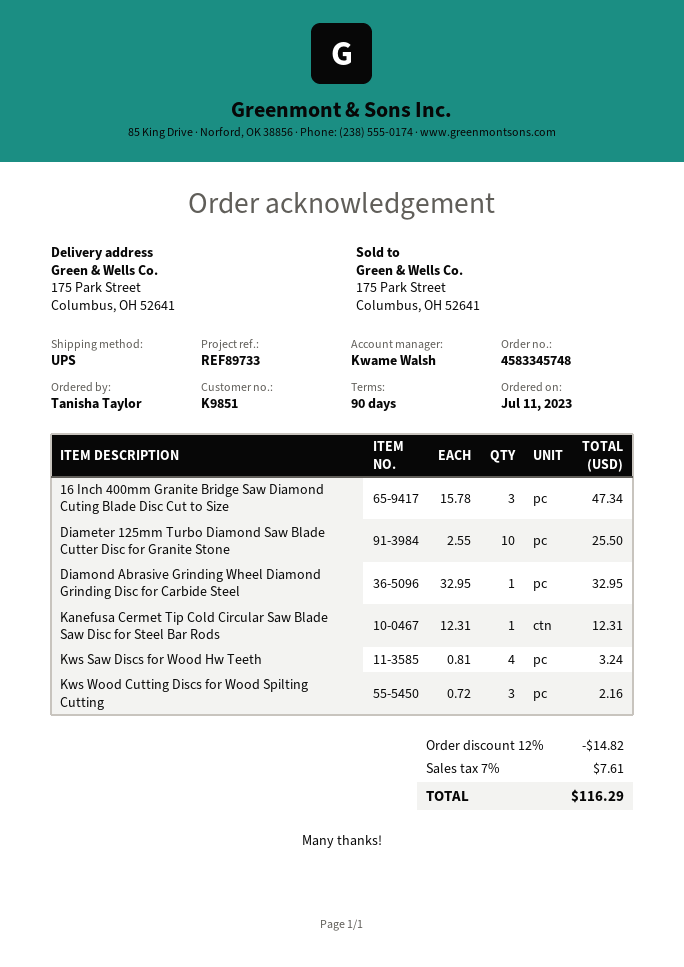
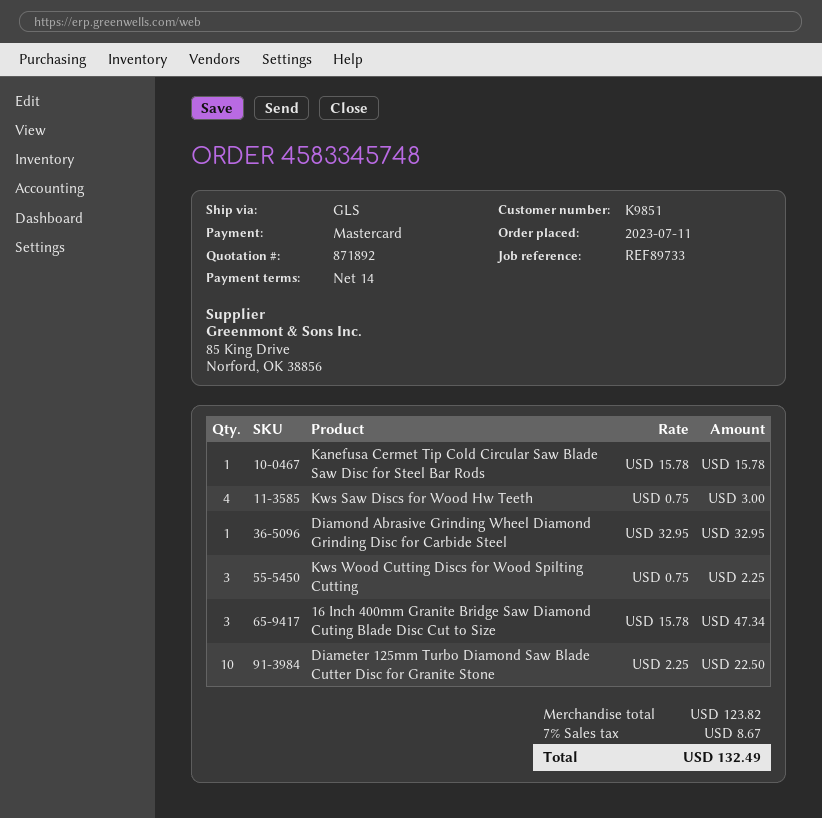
payment terms: 90 days -> 14 days
shipping method: UPS -> GLS
Diameter 125mm Turbo Diamond Saw Blade Cutter Disc for Granite Stone: 10 x 2.55 = 25.50 -> 10 x 2.25 = 22.50
Kanefusa Cermet Tip Cold Circular Saw Blade Saw Disc for Steel Bar Rods: 1 x 12.31 = 12.31 -> 1 x 15.78 = 15.78
Kws Saw Discs for Wood Hw Teeth: 4 x 0.81 = 3.24 -> 4 x 0.75 = 3.00
Kws Wood Cutting Discs for Wood Spilting Cutting: 3 x 0.72 = 2.16 -> 3 x 0.75 = 2.25
discount: 12% = 14.82 -> none
tax: 7% = 7.61 -> 7% = 8.67
total: 116.29 -> 132.49

